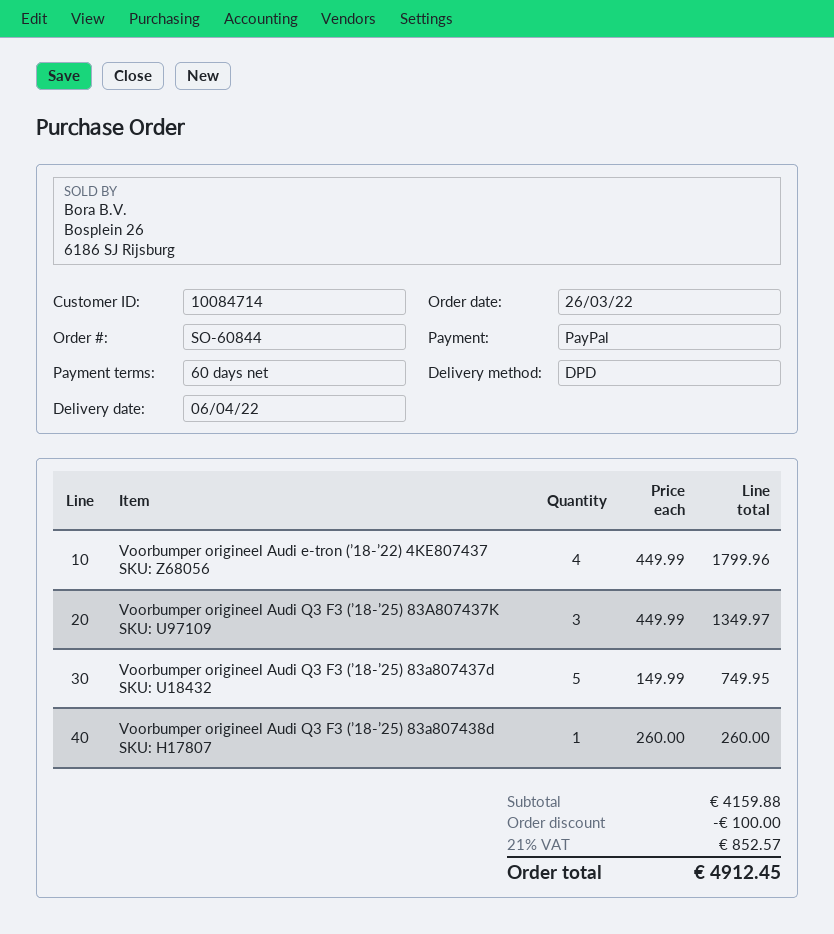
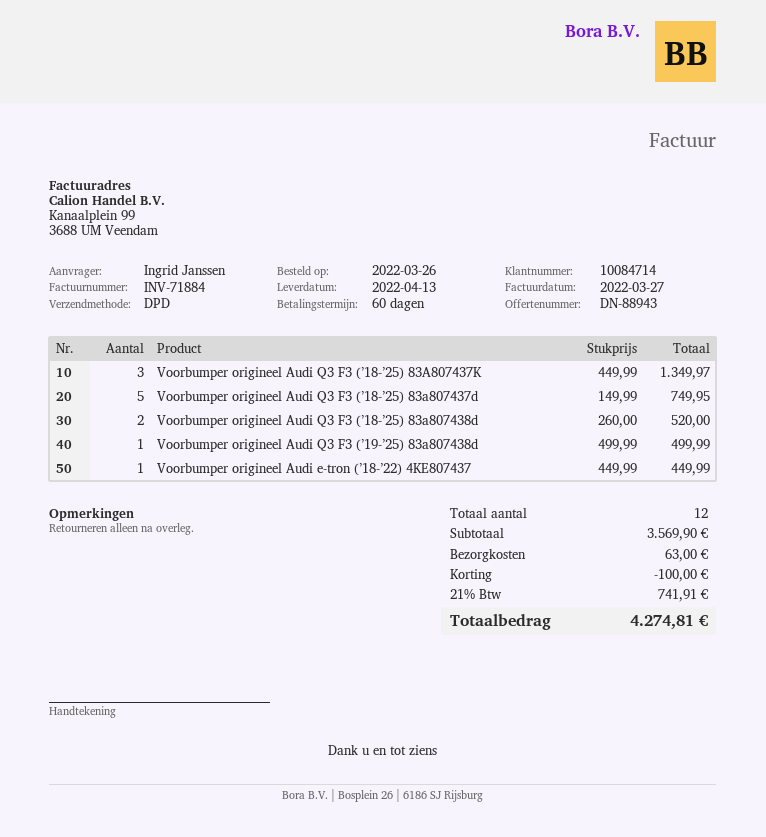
delivery date: 2022-04-06 -> 2022-04-13
Voorbumper origineel Audi e-tron (’18-’22) 4KE807437: 4 x 449.99 = 1799.96 -> 1 x 449.99 = 449.99
Voorbumper origineel Audi Q3 F3 (’18-’25) 83a807438d: 1 x 260.00 = 260.00 -> 2 x 260.00 = 520.00
Voorbumper origineel Audi Q3 F3 (’19-’25) 83a807438d: none -> 1 x 499.99 = 499.99
subtotal: 4159.88 -> 3569.90
shipping: none -> 63.00
tax: 21% = 852.57 -> 21% = 741.91
total: 4912.45 -> 4274.81

